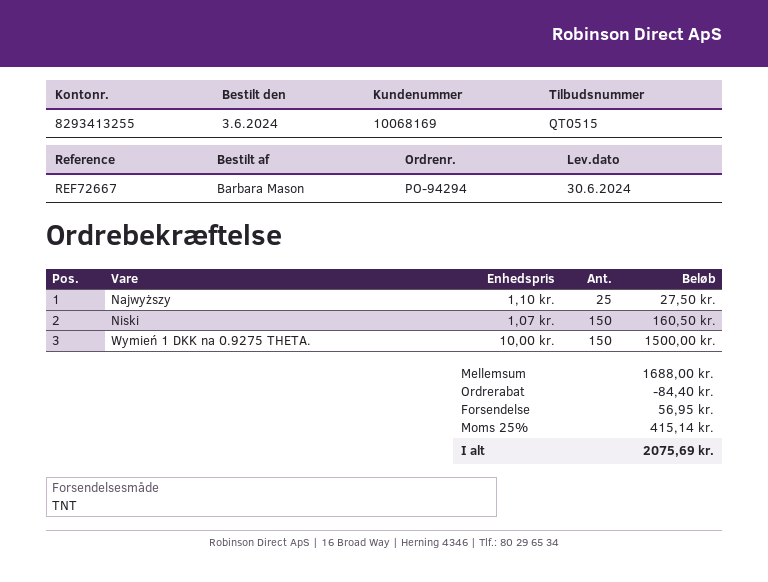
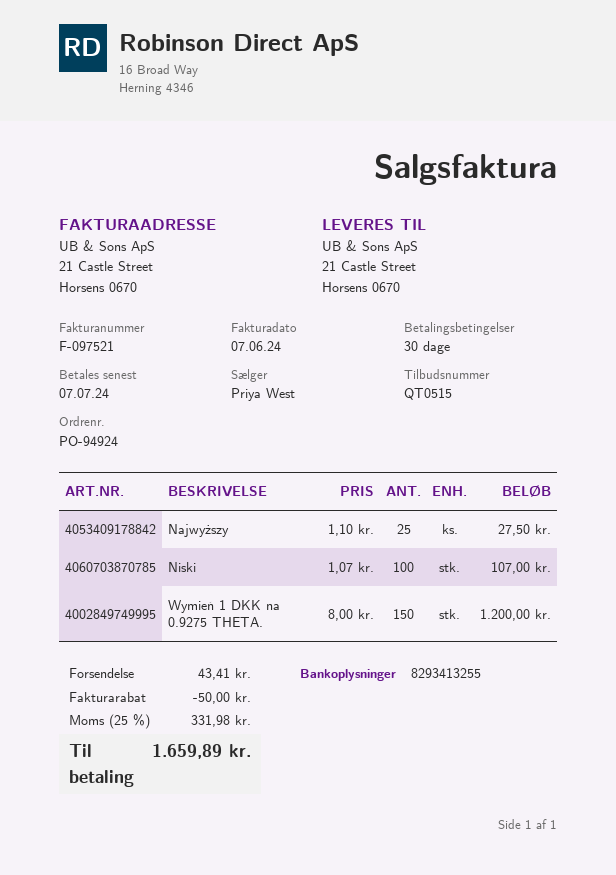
order number: PO-94294 -> PO-94924
Niski: 150 x 1.07 = 160.50 -> 100 x 1.07 = 107.00
Wymień 1 DKK na 0.9275 THETA.: 150 x 10.00 = 1500.00 -> 150 x 8.00 = 1200.00
discount: 84.40 -> 50.00
shipping: 56.95 -> 43.41
tax: 25% = 415.14 -> 25% = 331.98
total: 2075.69 -> 1659.89

